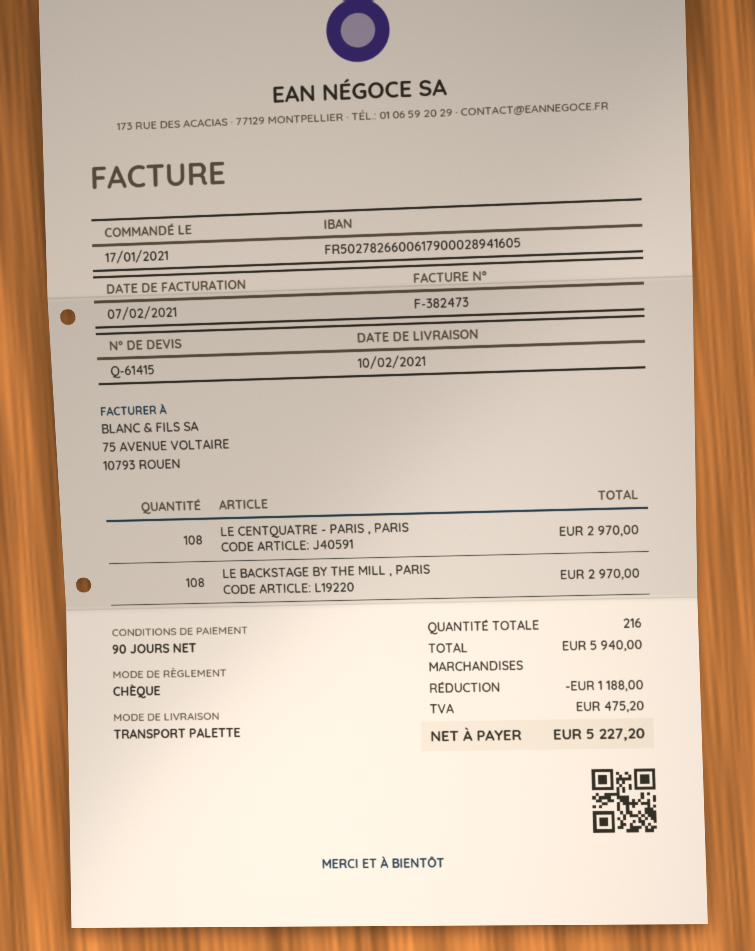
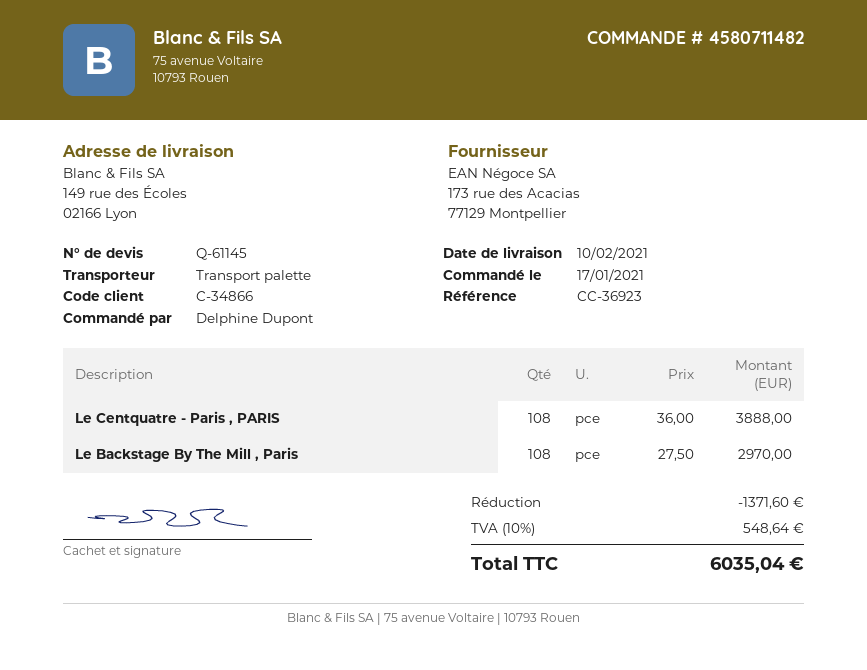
quote number: Q-61415 -> Q-61145
LE CENTQUATRE - PARIS , PARIS: 108 for 2970.00 -> 108 for 3888.00
discount: 1188.00 -> 1371.60
tax: 475.20 -> 548.64
total: 5227.20 -> 6035.04

